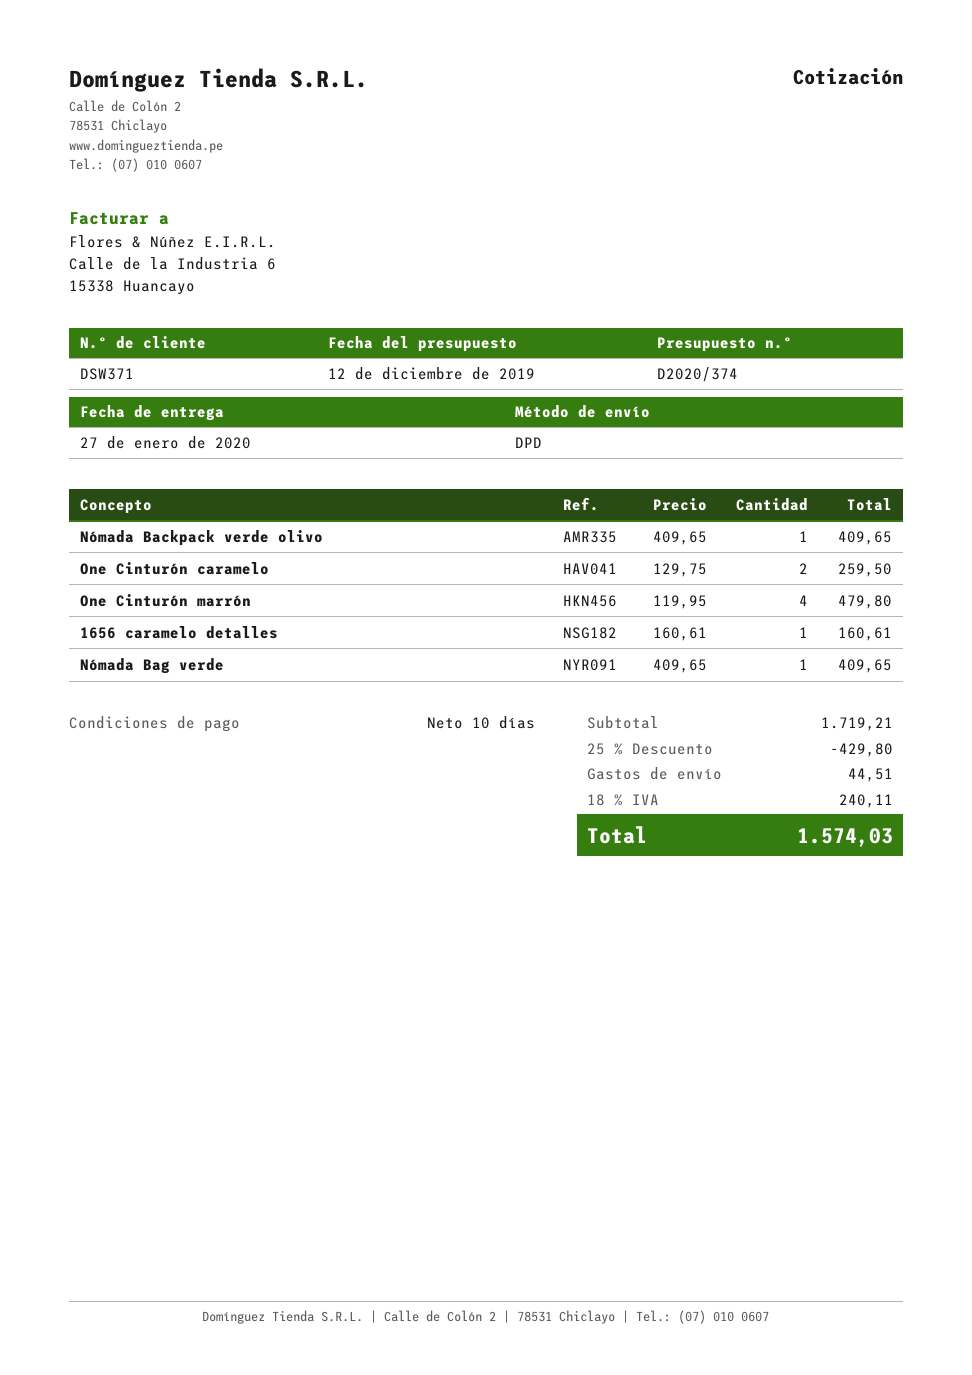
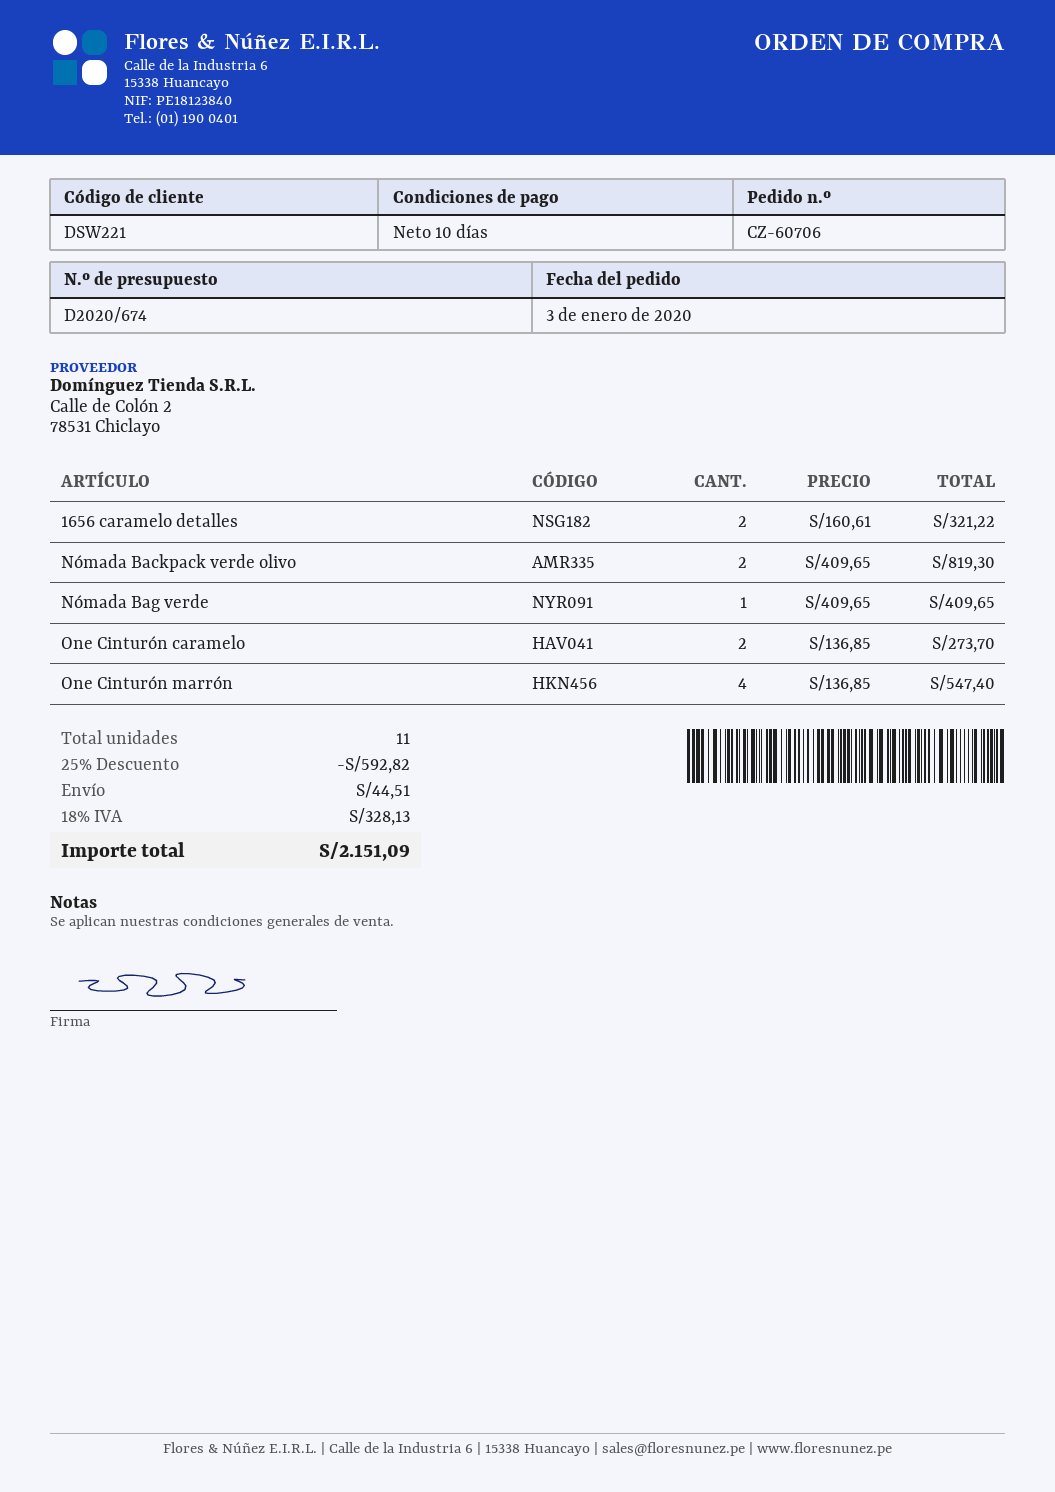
quote number: D2020/374 -> D2020/674
customer number: DSW371 -> DSW221
Nómada Backpack verde olivo: 1 x 409.65 = 409.65 -> 2 x 409.65 = 819.30
One Cinturón caramelo: 2 x 129.75 = 259.50 -> 2 x 136.85 = 273.70
One Cinturón marrón: 4 x 119.95 = 479.80 -> 4 x 136.85 = 547.40
1656 caramelo detalles: 1 x 160.61 = 160.61 -> 2 x 160.61 = 321.22
discount: 25% = 429.80 -> 25% = 592.82
tax: 18% = 240.11 -> 18% = 328.13
total: 1574.03 -> 2151.09

